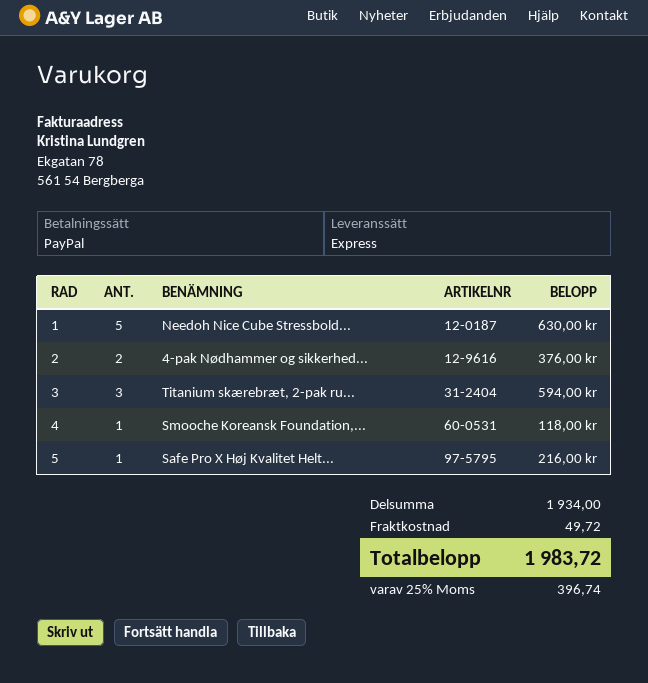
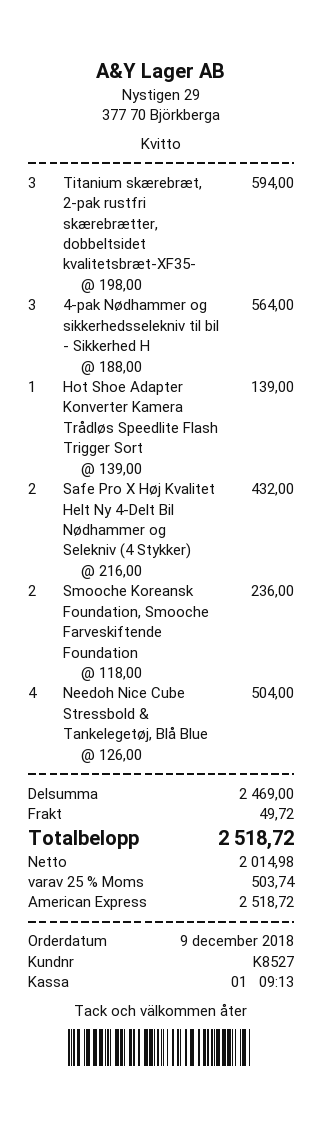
payment method: PayPal -> American Express
Needoh Nice Cube Stressbold...: 5 for 630.00 -> 4 for 504.00
4-pak Nødhammer og sikkerhed...: 2 for 376.00 -> 3 for 564.00
Smooche Koreansk Foundation,...: 1 for 118.00 -> 2 for 236.00
Safe Pro X Høj Kvalitet Helt...: 1 for 216.00 -> 2 for 432.00
Hot Shoe Adapter Konverter Kamera Trådløs Speedlite Flash Trigger Sort: none -> 1 for 139.00
subtotal: 1934.00 -> 2469.00
tax: 25% = 396.74 -> 25% = 503.74
total: 1983.72 -> 2518.72

